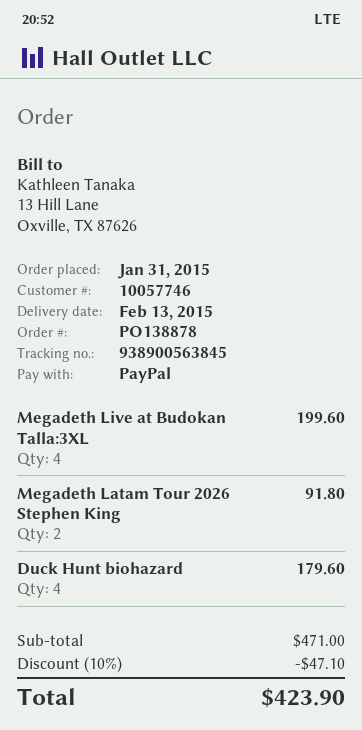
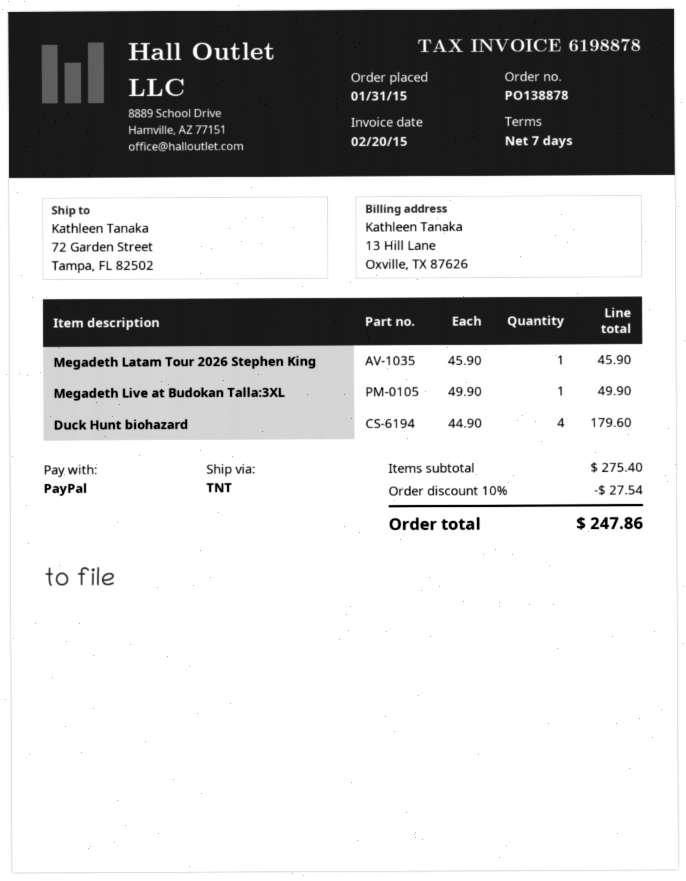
Megadeth Live at Budokan Talla:3XL: 4 for 199.60 -> 1 for 49.90
Megadeth Latam Tour 2026 Stephen King: 2 for 91.80 -> 1 for 45.90
subtotal: 471.00 -> 275.40
discount: 10% = 47.10 -> 10% = 27.54
total: 423.90 -> 247.86

